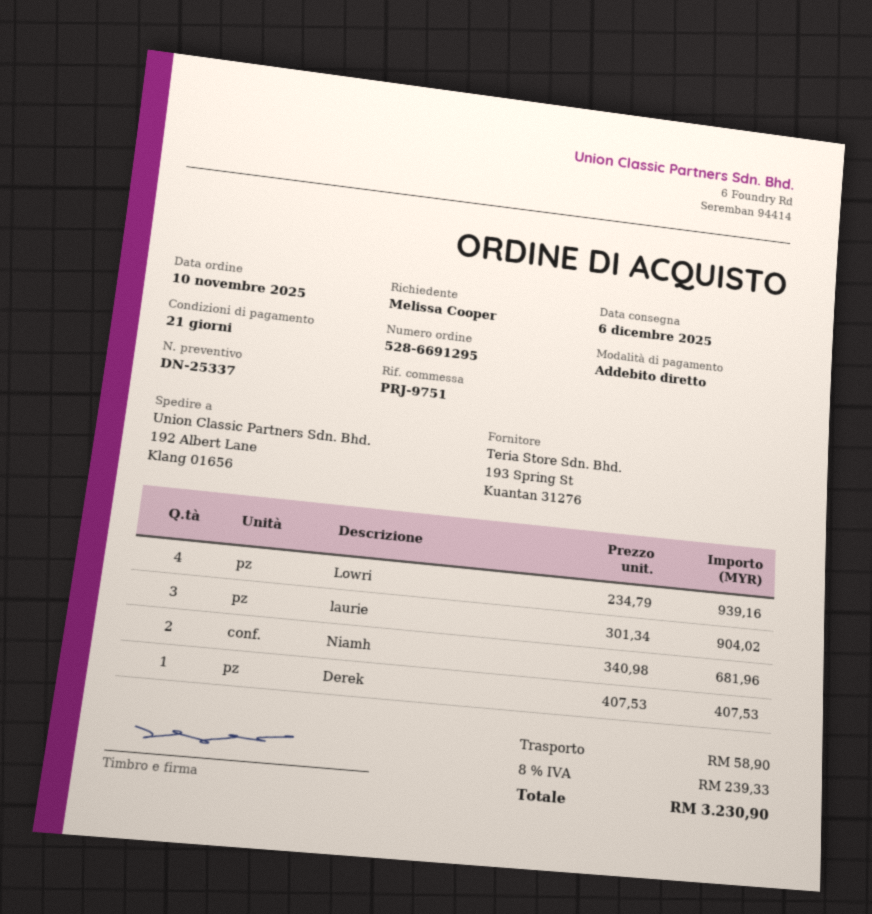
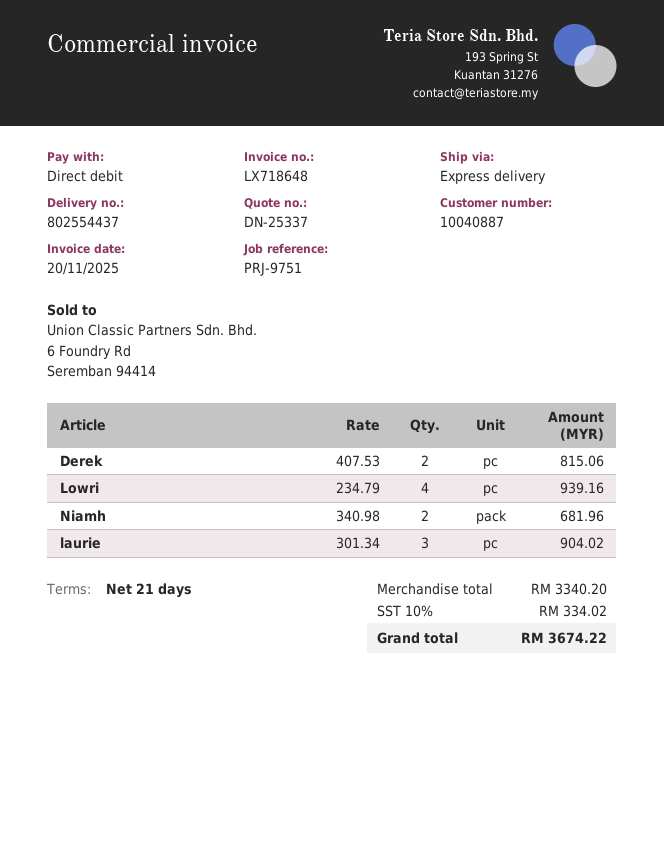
Derek: 1 x 407.53 = 407.53 -> 2 x 407.53 = 815.06
shipping: 58.90 -> none
tax: 8% = 239.33 -> 10% = 334.02
total: 3230.90 -> 3674.22

